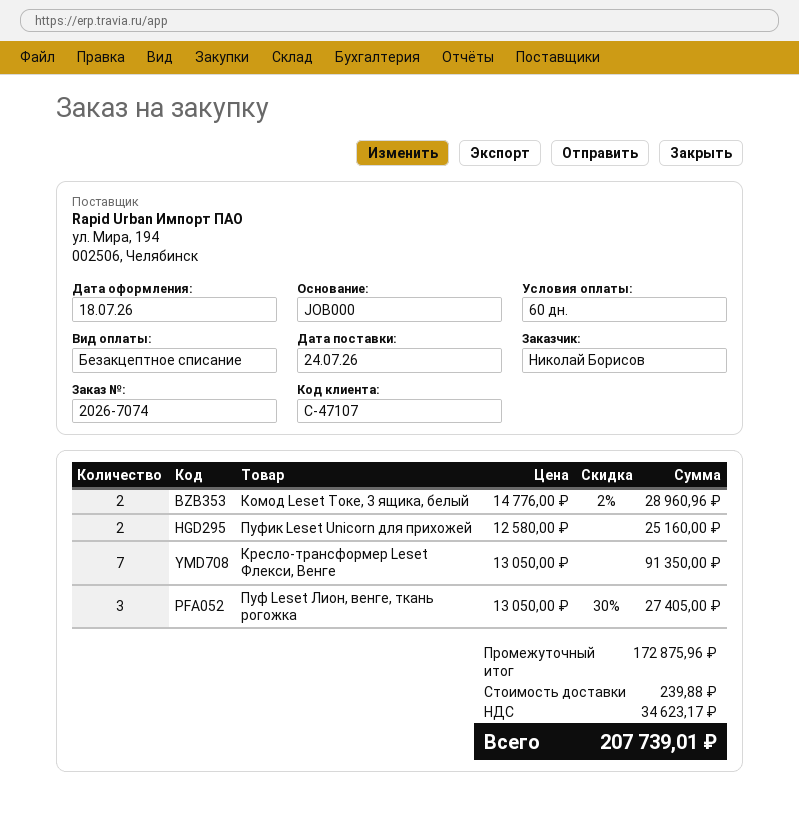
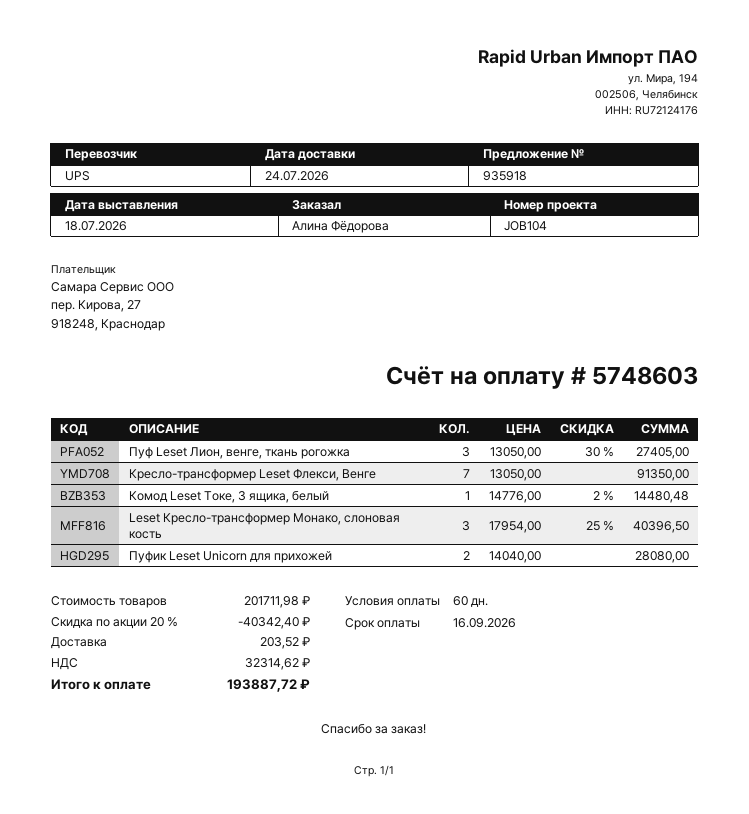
reference: JOB000 -> JOB104
ordered by: Николай Борисов -> Алина Фёдорова
Комод Leset Токе, 3 ящика, белый: 2 x 14776.00 - 2% = 28960.96 -> 1 x 14776.00 - 2% = 14480.48
Пуфик Leset Unicorn для прихожей: 2 x 12580.00 = 25160.00 -> 2 x 14040.00 = 28080.00
Leset Кресло-трансформер Монако, слоновая кость: none -> 3 x 17954.00 - 25% = 40396.50
subtotal: 172875.96 -> 201711.98
discount: none -> 20% = 40342.40
shipping: 239.88 -> 203.52
tax: 34623.17 -> 32314.62
total: 207739.01 -> 193887.72

